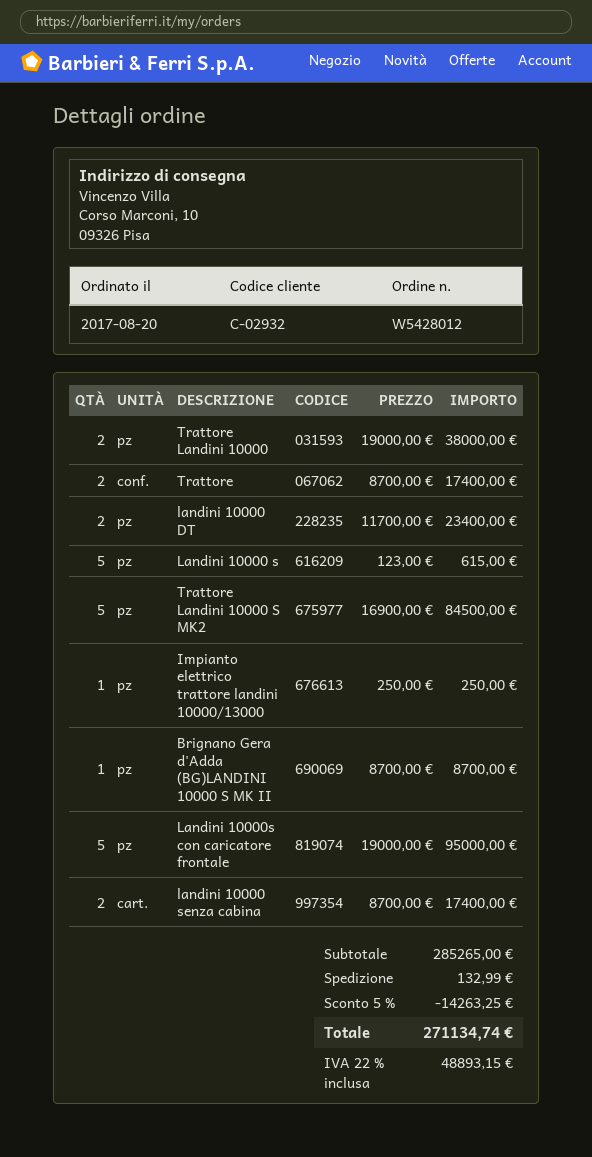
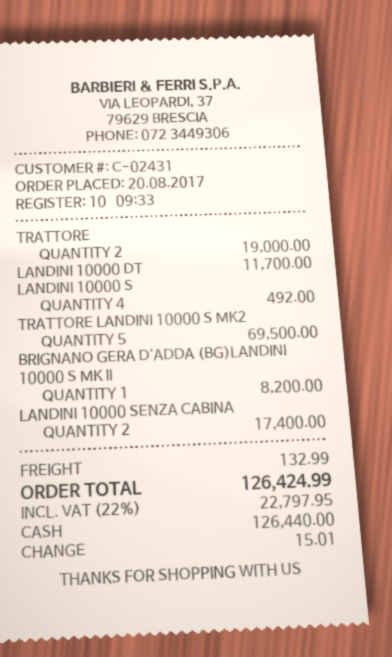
customer number: C-02932 -> C-02431
Trattore Landini 10000: 2 for 38000.00 -> none
Trattore: 2 for 17400.00 -> 2 for 19000.00
landini 10000 DT: 2 for 23400.00 -> 1 for 11700.00
Landini 10000 s: 5 for 615.00 -> 4 for 492.00
Trattore Landini 10000 S MK2: 5 for 84500.00 -> 5 for 69500.00
Impianto elettrico trattore landini 10000/13000: 1 for 250.00 -> none
Brignano Gera d'Adda (BG)LANDINI 10000 S MK II: 1 for 8700.00 -> 1 for 8200.00
Landini 10000s con caricatore frontale: 5 for 95000.00 -> none
discount: 5% = 14263.25 -> none
tax: 22% = 48893.15 -> 22% = 22797.95
total: 271134.74 -> 126424.99

